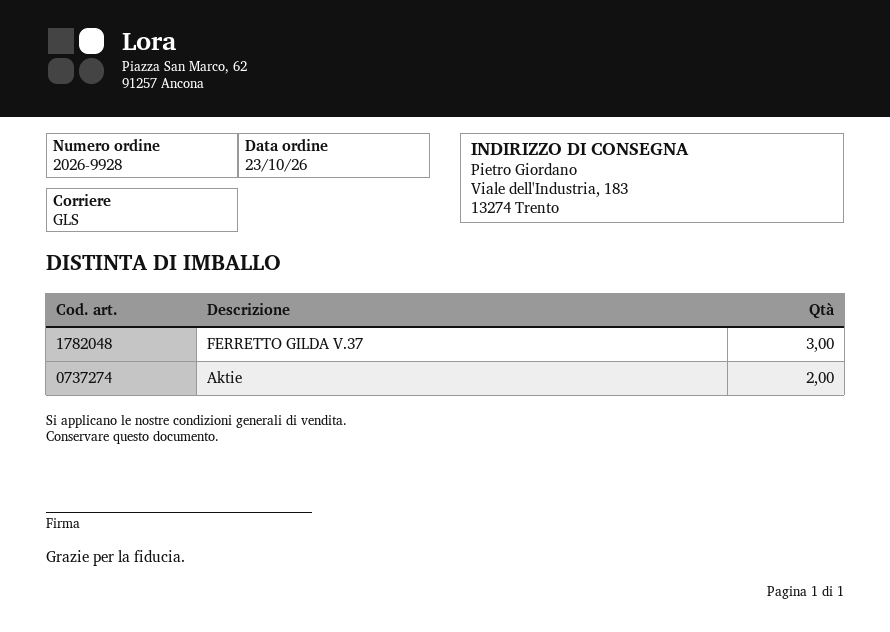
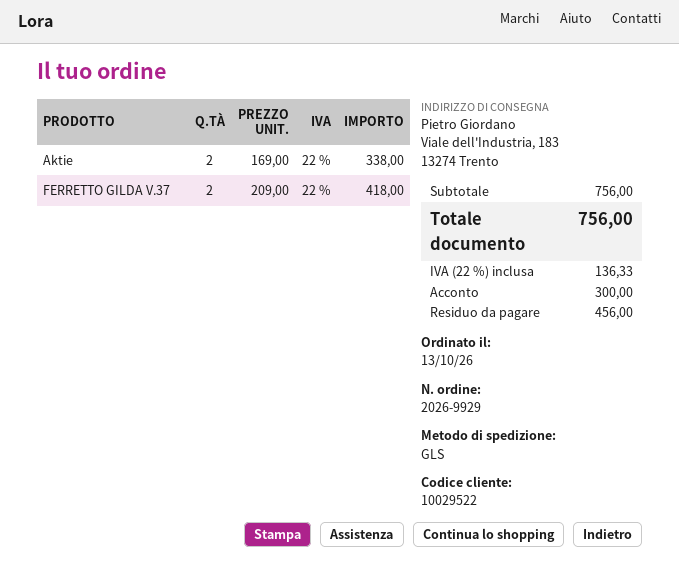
order number: 2026-9928 -> 2026-9929
order date: 2026-10-23 -> 2026-10-13
FERRETTO GILDA V.37: 3 -> 2

